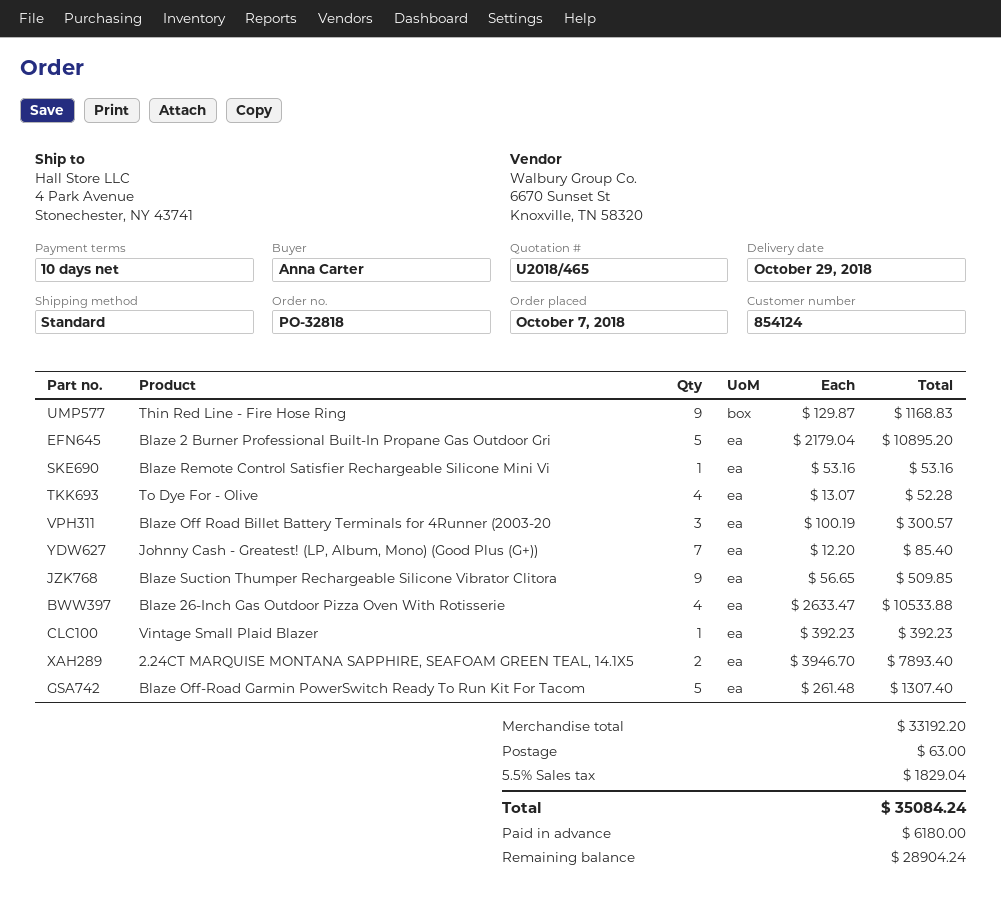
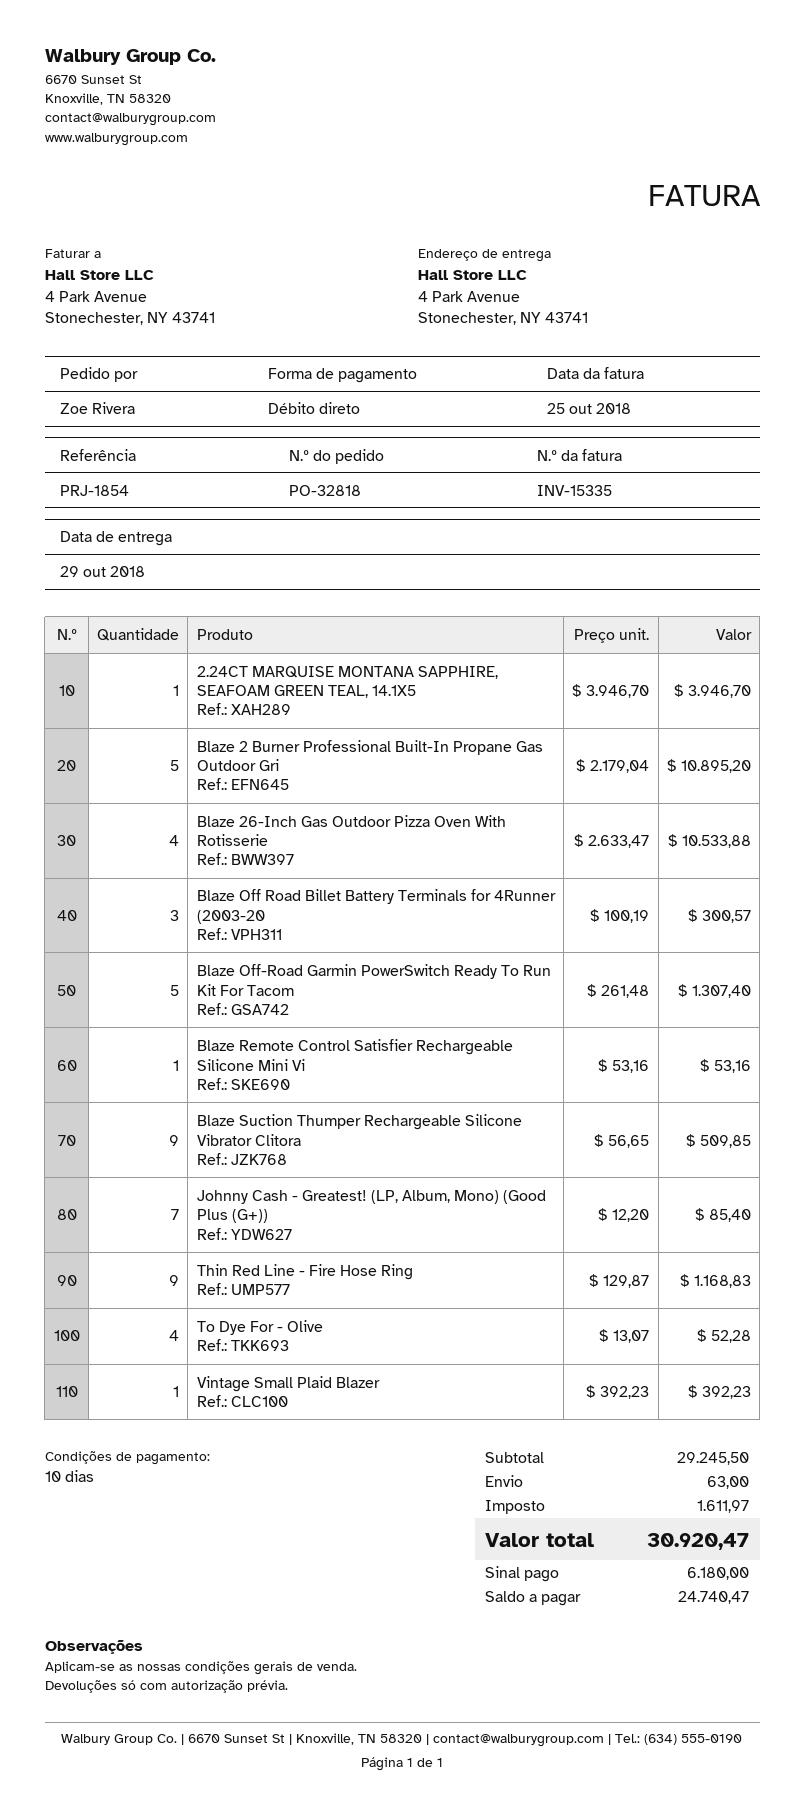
ordered by: Anna Carter -> Zoe Rivera
2.24CT MARQUISE MONTANA SAPPHIRE, SEAFOAM GREEN TEAL, 14.1X5: 2 x 3946.70 = 7893.40 -> 1 x 3946.70 = 3946.70
subtotal: 33192.20 -> 29245.50
tax: 1829.04 -> 1611.97
total: 35084.24 -> 30920.47
balance: 28904.24 -> 24740.47

